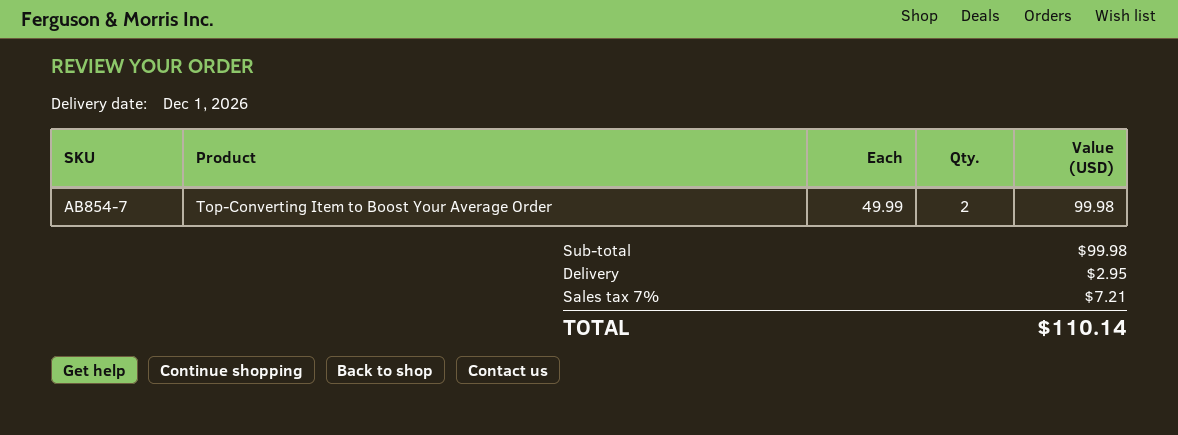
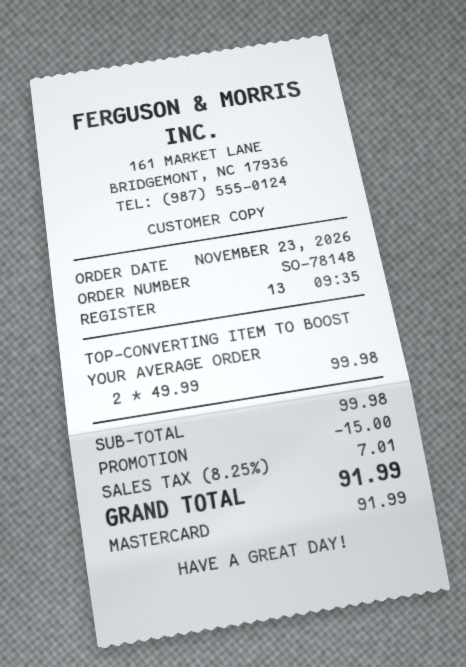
discount: none -> 15.00
shipping: 2.95 -> none
tax: 7% = 7.21 -> 8.25% = 7.01
total: 110.14 -> 91.99

